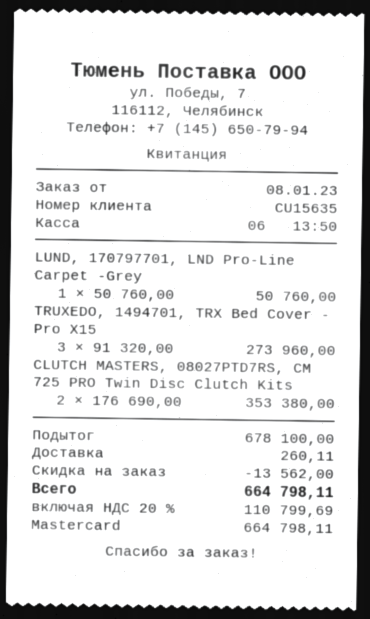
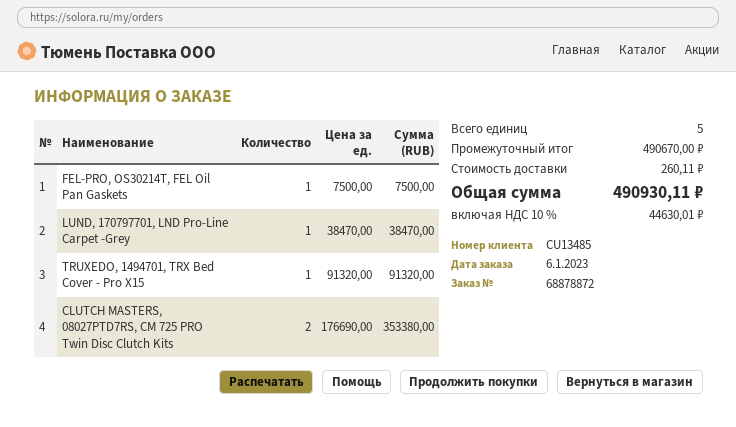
order date: 2023-01-08 -> 2023-01-06
customer number: CU15635 -> CU13485
LUND, 170797701, LND Pro-Line Carpet -Grey: 1 x 50760.00 = 50760.00 -> 1 x 38470.00 = 38470.00
TRUXEDO, 1494701, TRX Bed Cover - Pro X15: 3 x 91320.00 = 273960.00 -> 1 x 91320.00 = 91320.00
FEL-PRO, OS30214T, FEL Oil Pan Gaskets: none -> 1 x 7500.00 = 7500.00
subtotal: 678100.00 -> 490670.00
discount: 13562.00 -> none
tax: 20% = 110799.69 -> 10% = 44630.01
total: 664798.11 -> 490930.11

